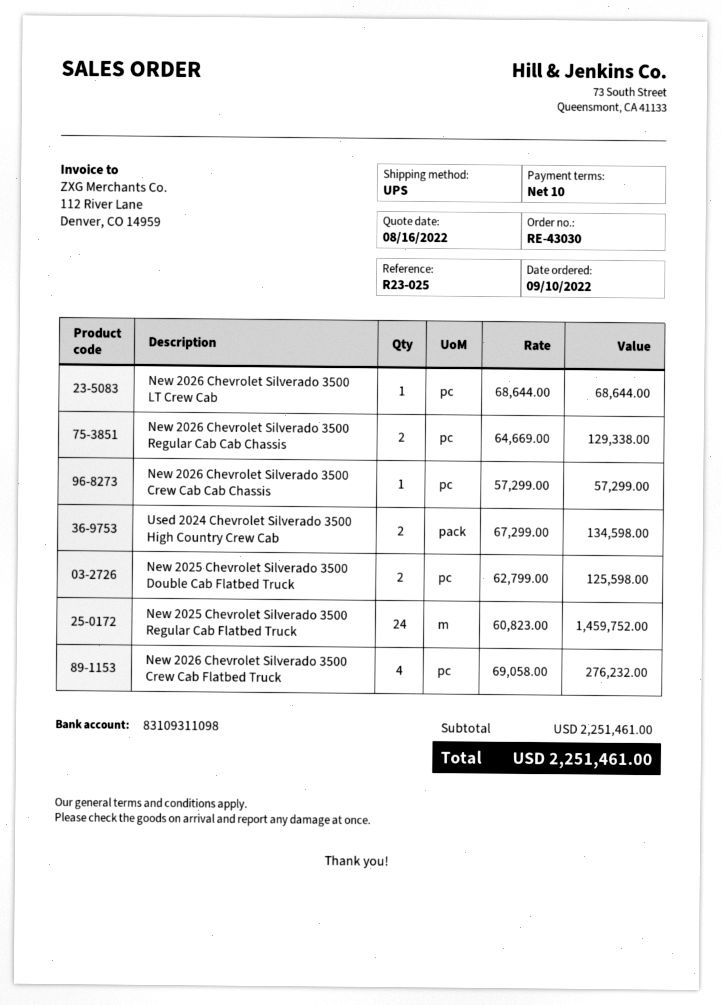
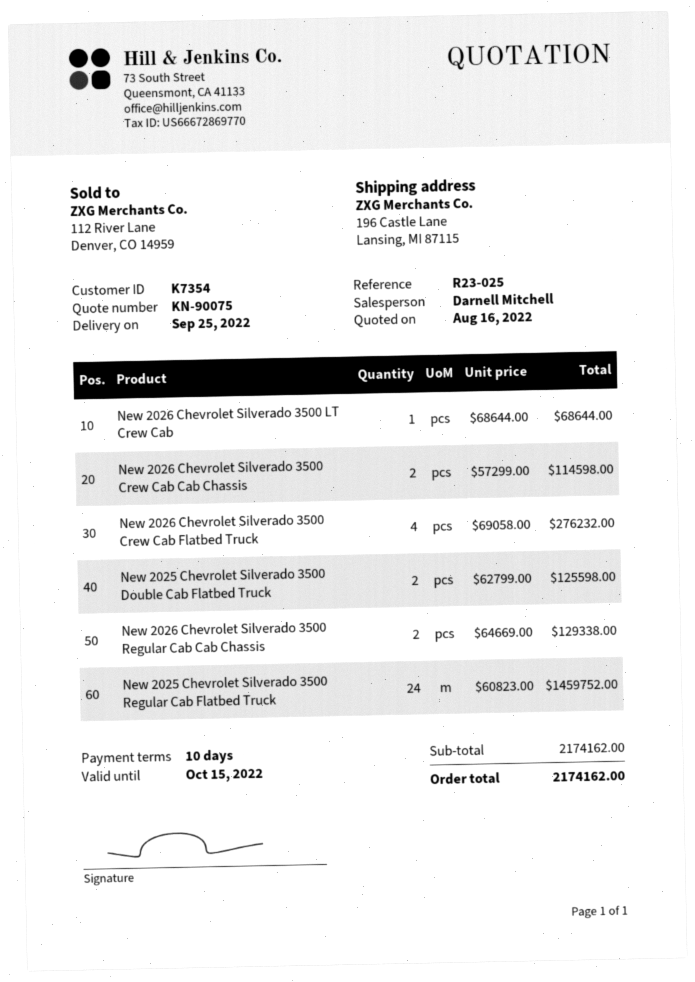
New 2026 Chevrolet Silverado 3500 Crew Cab Cab Chassis: 1 x 57299.00 = 57299.00 -> 2 x 57299.00 = 114598.00
Used 2024 Chevrolet Silverado 3500 High Country Crew Cab: 2 x 67299.00 = 134598.00 -> none
subtotal: 2251461.00 -> 2174162.00
total: 2251461.00 -> 2174162.00

